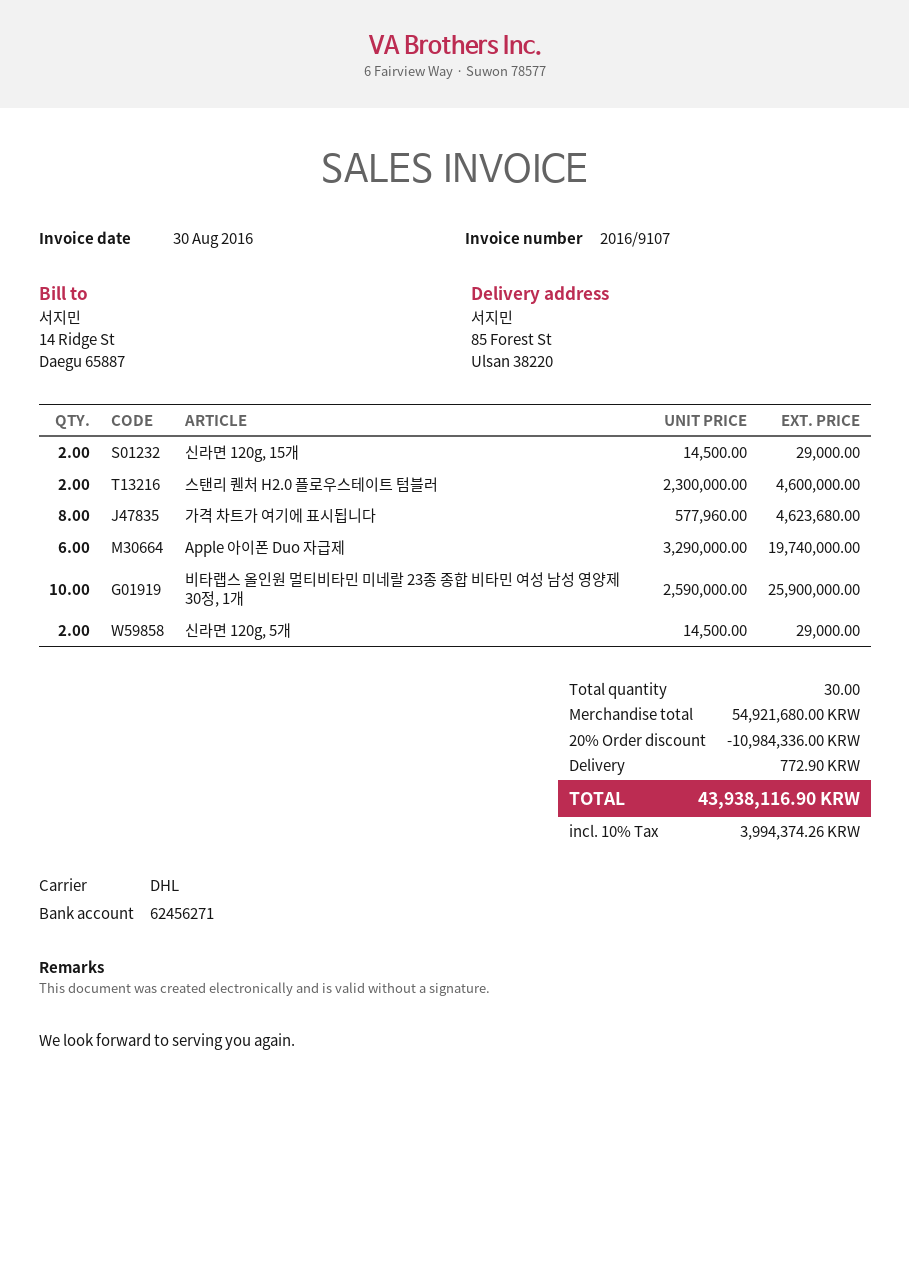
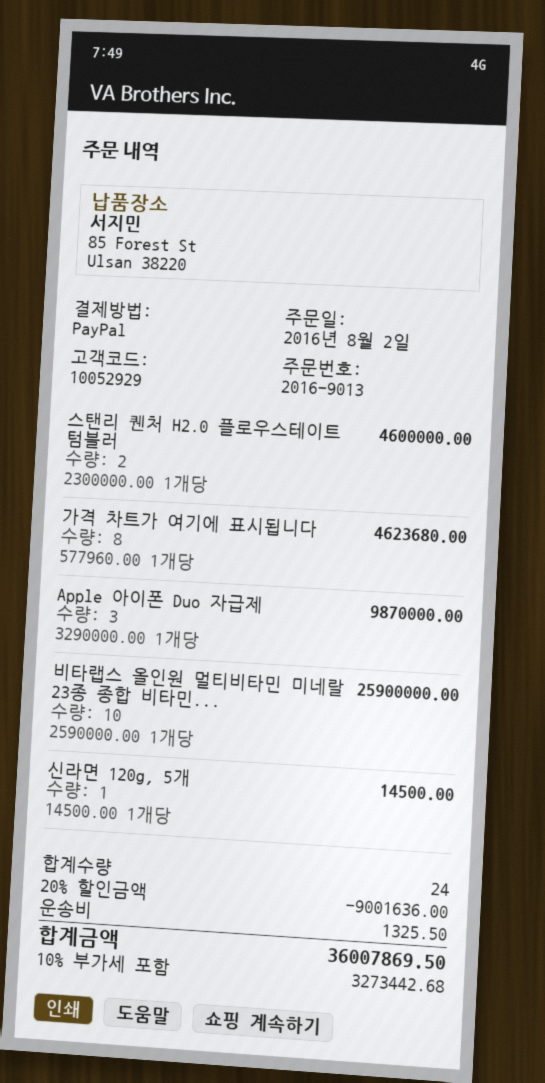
신라면 120g, 15개: 2 x 14500.00 = 29000.00 -> none
Apple 아이폰 Duo 자급제: 6 x 3290000.00 = 19740000.00 -> 3 x 3290000.00 = 9870000.00
신라면 120g, 5개: 2 x 14500.00 = 29000.00 -> 1 x 14500.00 = 14500.00
total quantity: 30 -> 24
discount: 20% = 10984336.00 -> 20% = 9001636.00
shipping: 772.90 -> 1325.50
tax: 10% = 3994374.26 -> 10% = 3273442.68
total: 43938116.90 -> 36007869.50

